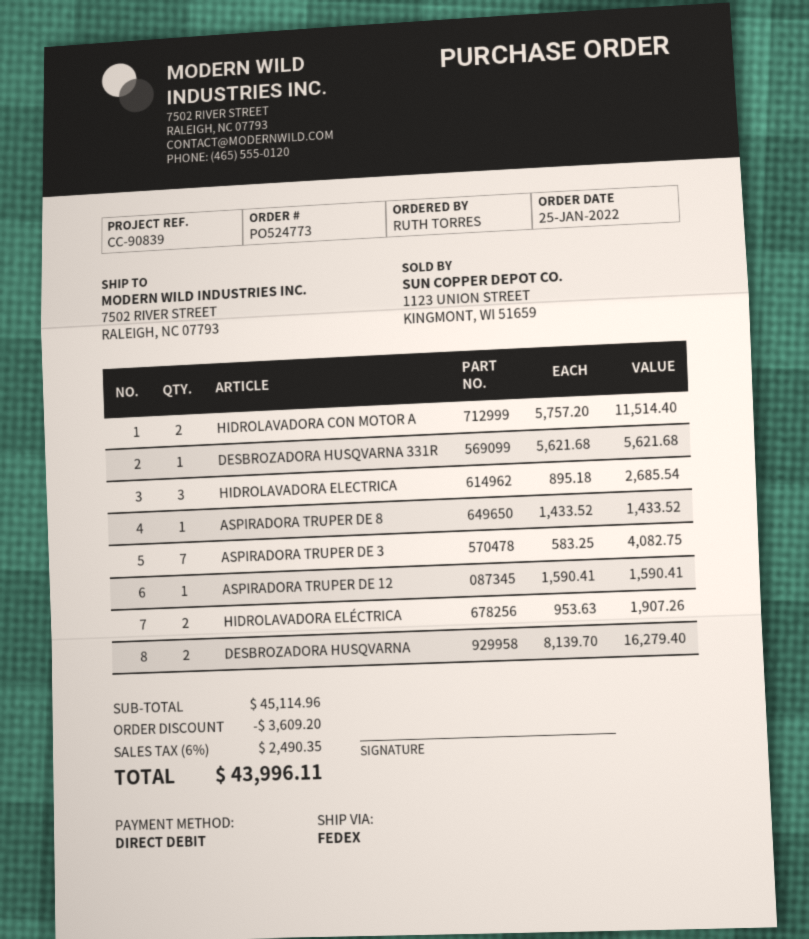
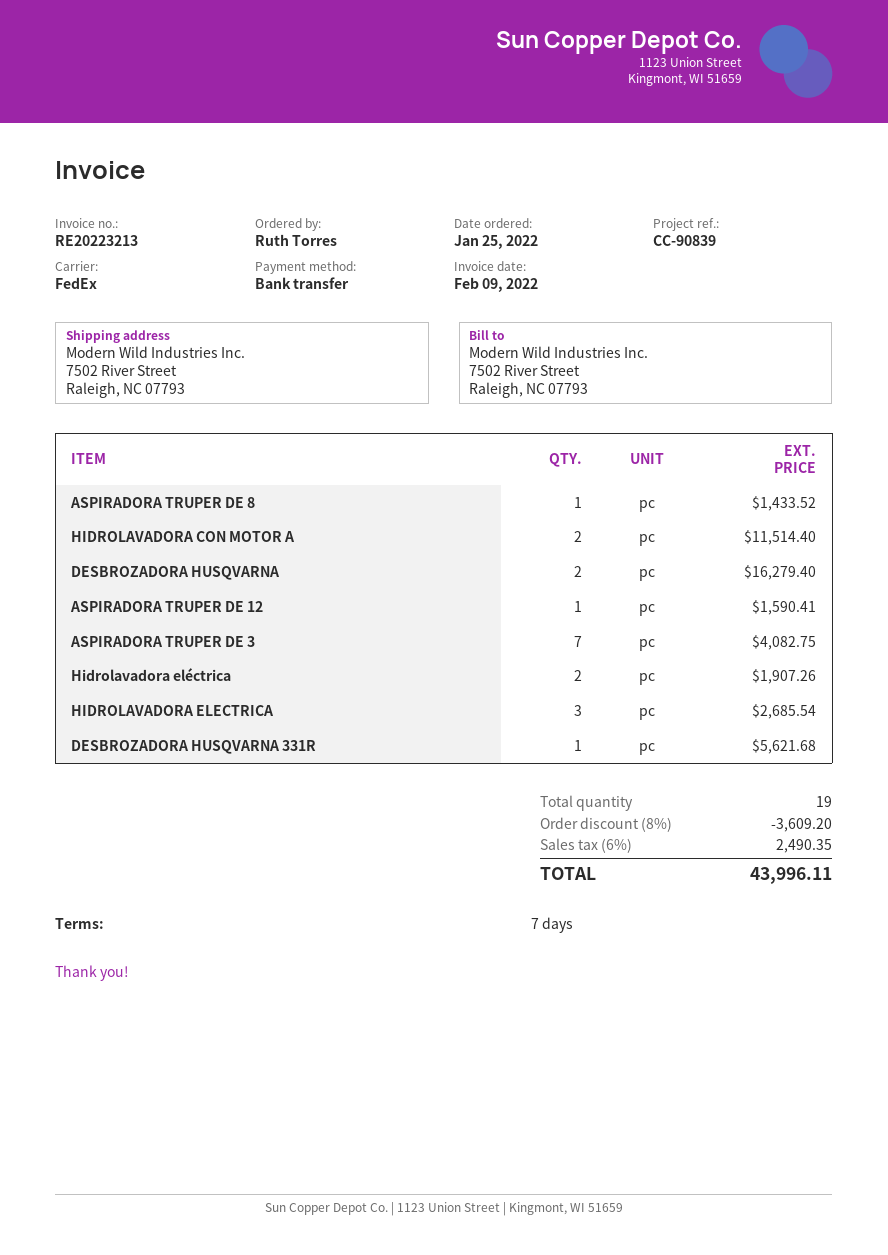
payment method: direct debit -> bank transfer

